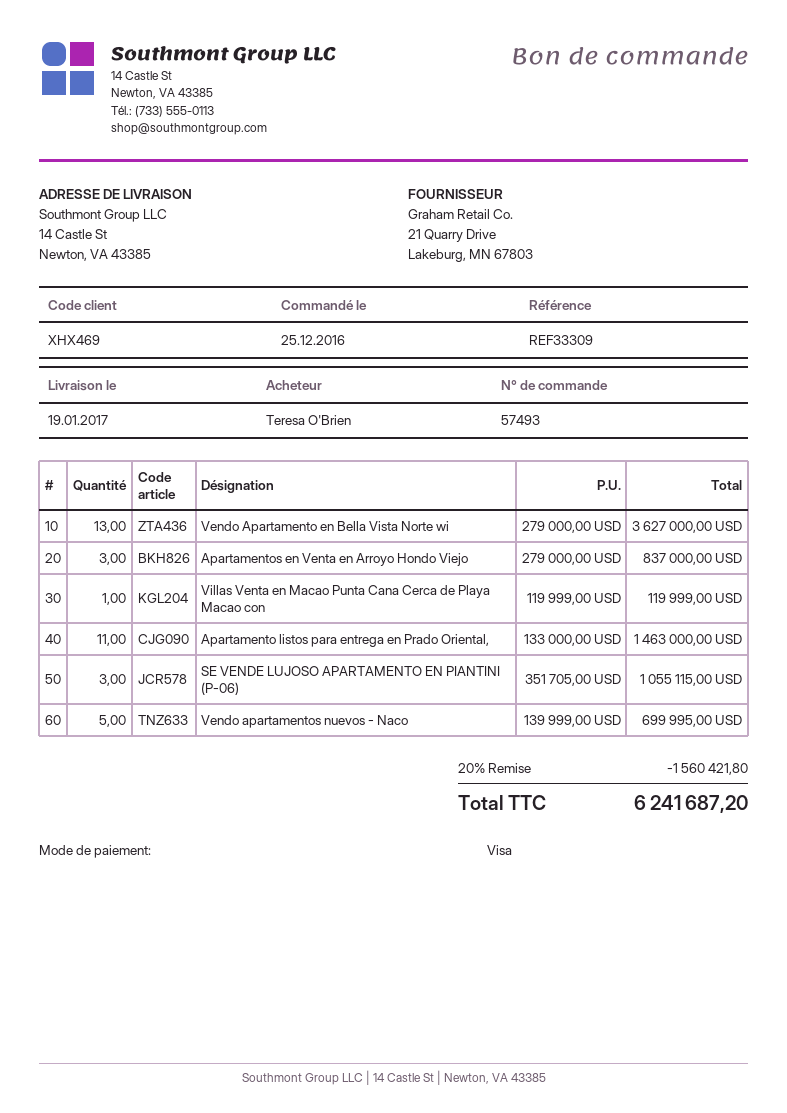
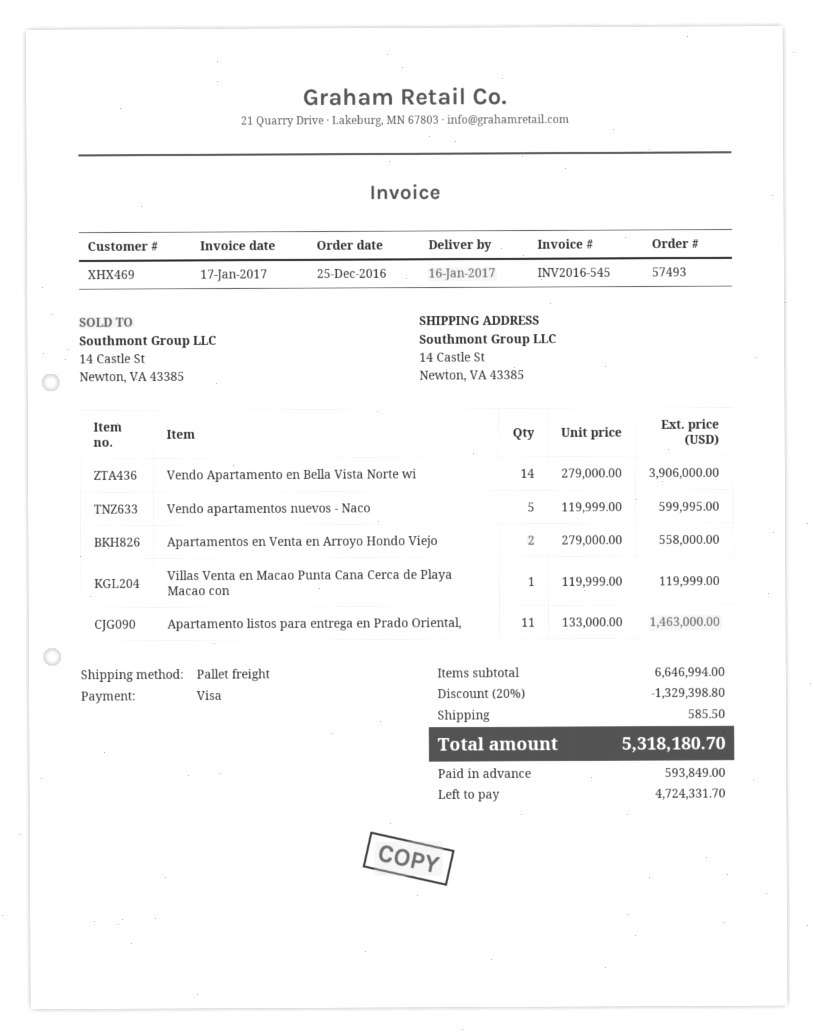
delivery date: 2017-01-19 -> 2017-01-16
Vendo Apartamento en Bella Vista Norte wi: 13 x 279000.00 = 3627000.00 -> 14 x 279000.00 = 3906000.00
Apartamentos en Venta en Arroyo Hondo Viejo: 3 x 279000.00 = 837000.00 -> 2 x 279000.00 = 558000.00
SE VENDE LUJOSO APARTAMENTO EN PIANTINI (P-06): 3 x 351705.00 = 1055115.00 -> none
Vendo apartamentos nuevos - Naco: 5 x 139999.00 = 699995.00 -> 5 x 119999.00 = 599995.00
discount: 20% = 1560421.80 -> 20% = 1329398.80
shipping: none -> 585.50
total: 6241687.20 -> 5318180.70

